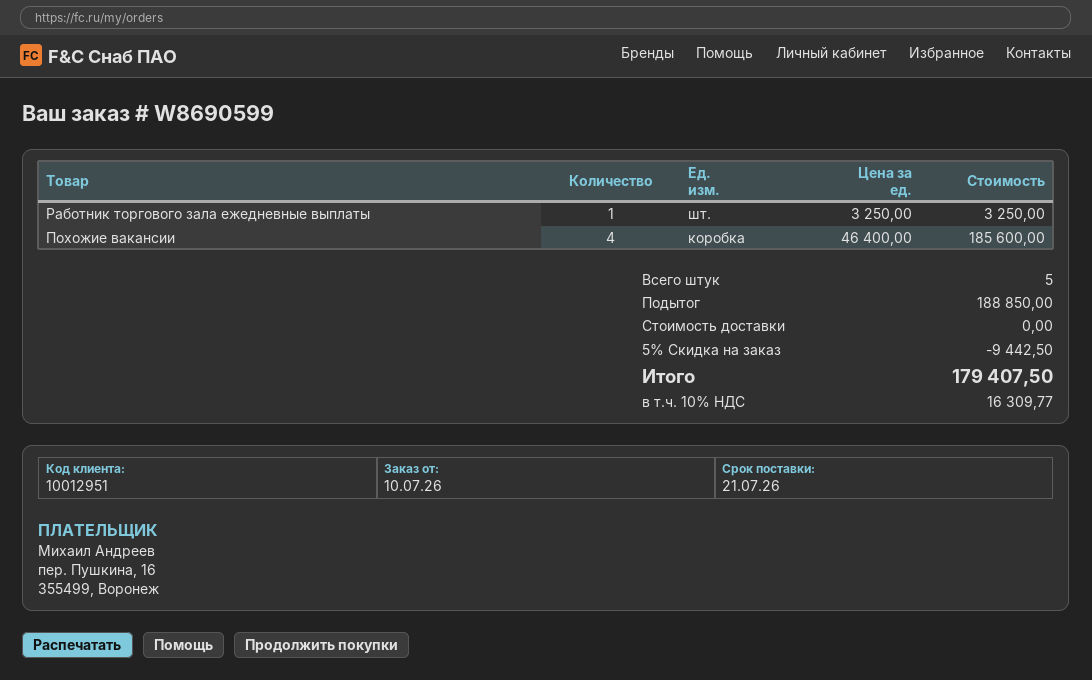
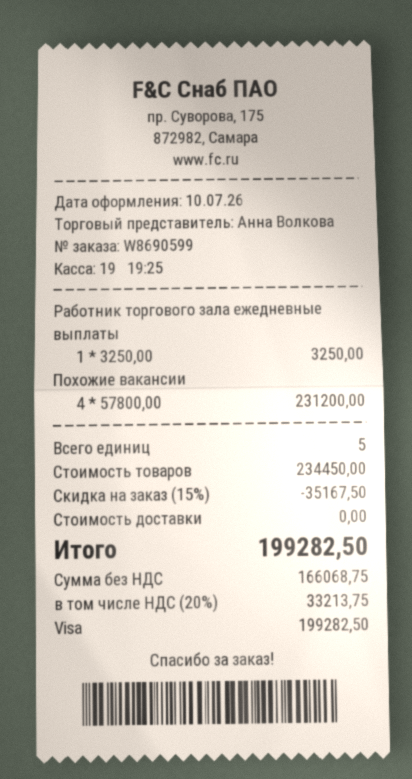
Похожие вакансии: 4 x 46400.00 = 185600.00 -> 4 x 57800.00 = 231200.00
subtotal: 188850.00 -> 234450.00
discount: 5% = 9442.50 -> 15% = 35167.50
tax: 10% = 16309.77 -> 20% = 33213.75
total: 179407.50 -> 199282.50

